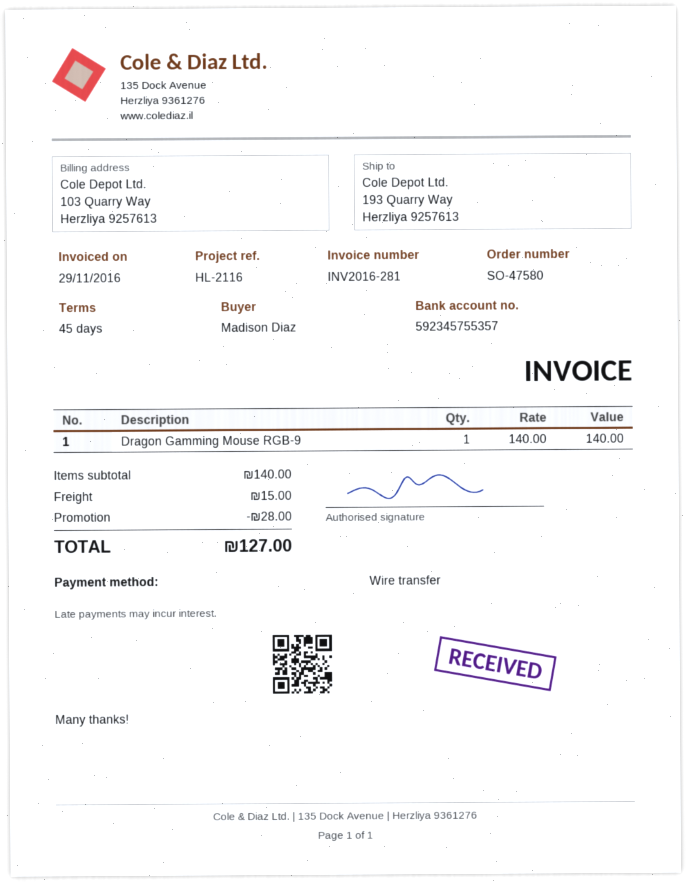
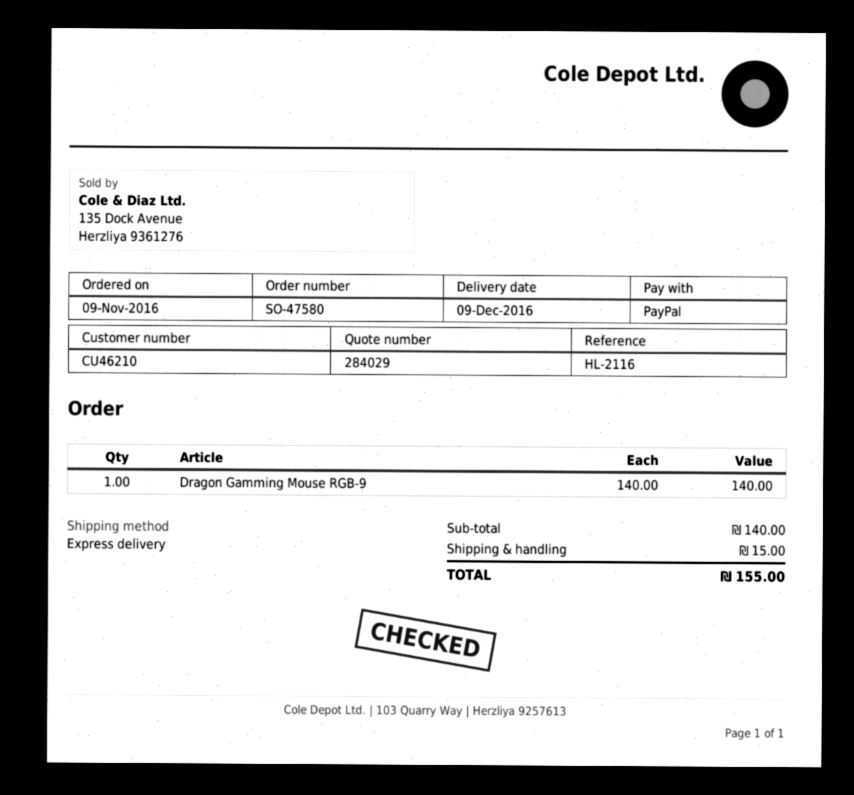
payment method: bank transfer -> PayPal
discount: 28.00 -> none
total: 127.00 -> 155.00

